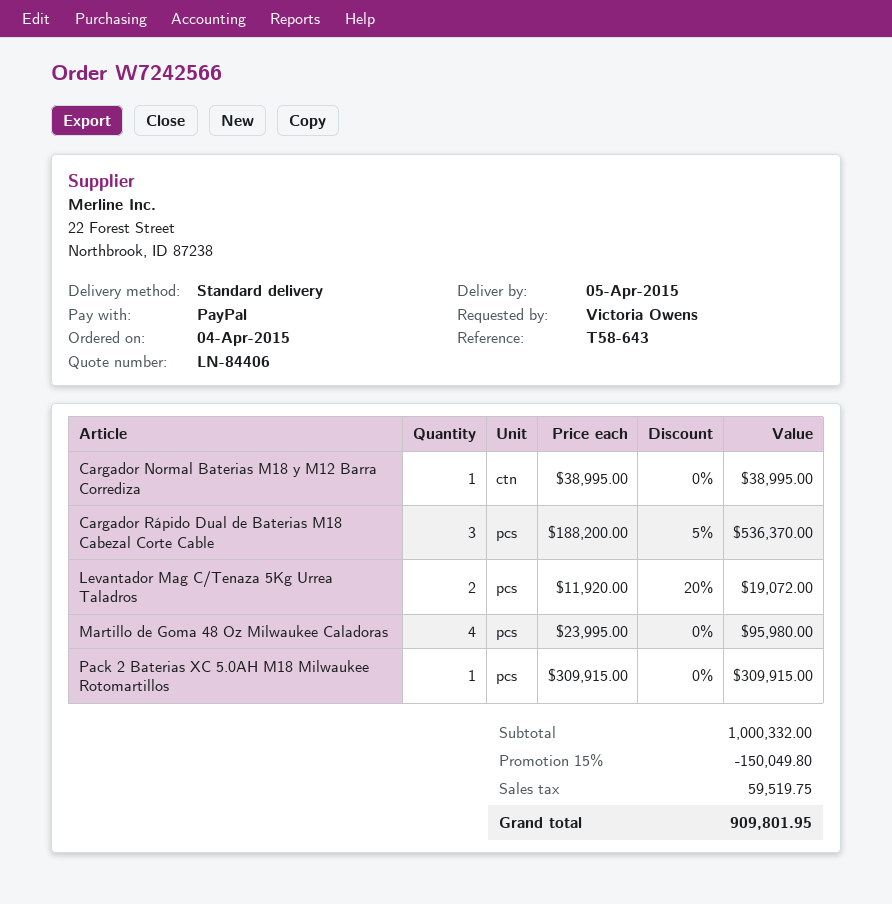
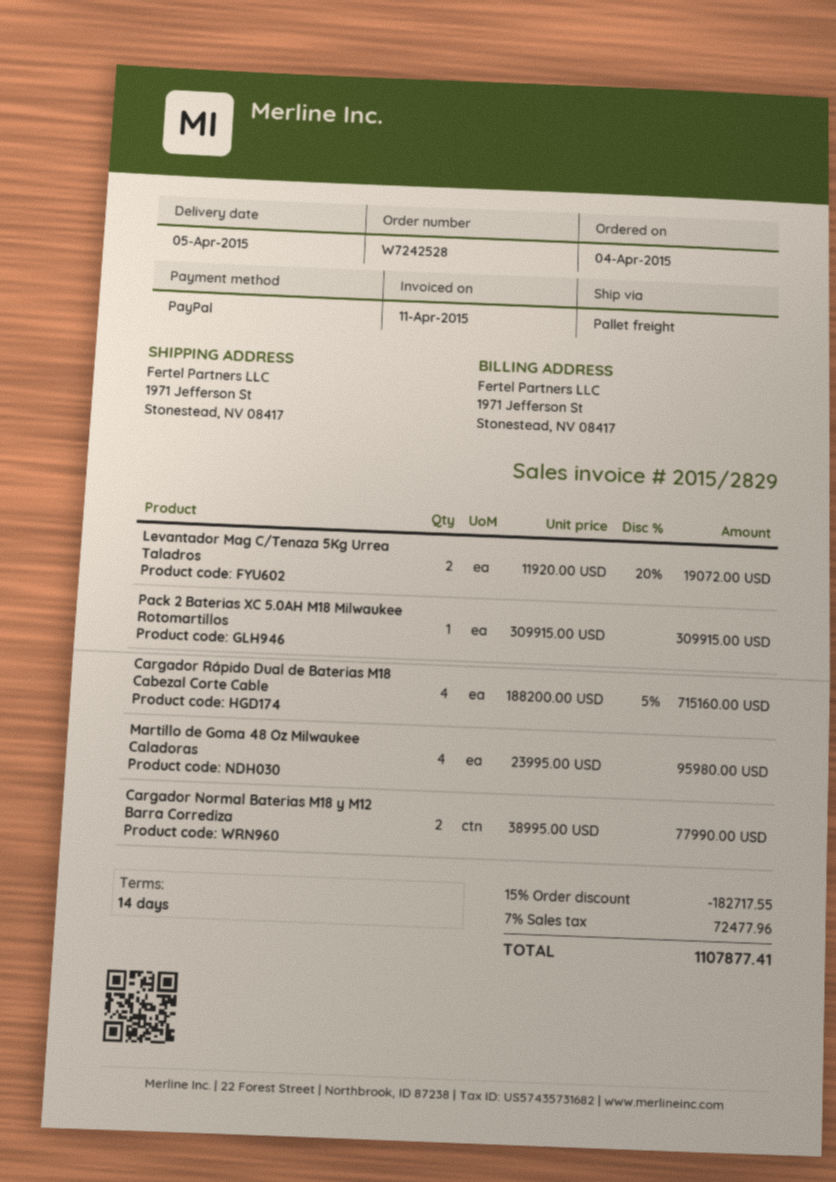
order number: W7242566 -> W7242528
shipping method: standard -> pallet freight
Cargador Normal Baterias M18 y M12 Barra Corrediza: 1 x 38995.00 = 38995.00 -> 2 x 38995.00 = 77990.00
Cargador Rápido Dual de Baterias M18 Cabezal Corte Cable: 3 x 188200.00 - 5% = 536370.00 -> 4 x 188200.00 - 5% = 715160.00
discount: 15% = 150049.80 -> 15% = 182717.55
tax: 59519.75 -> 72477.96
total: 909801.95 -> 1107877.41

